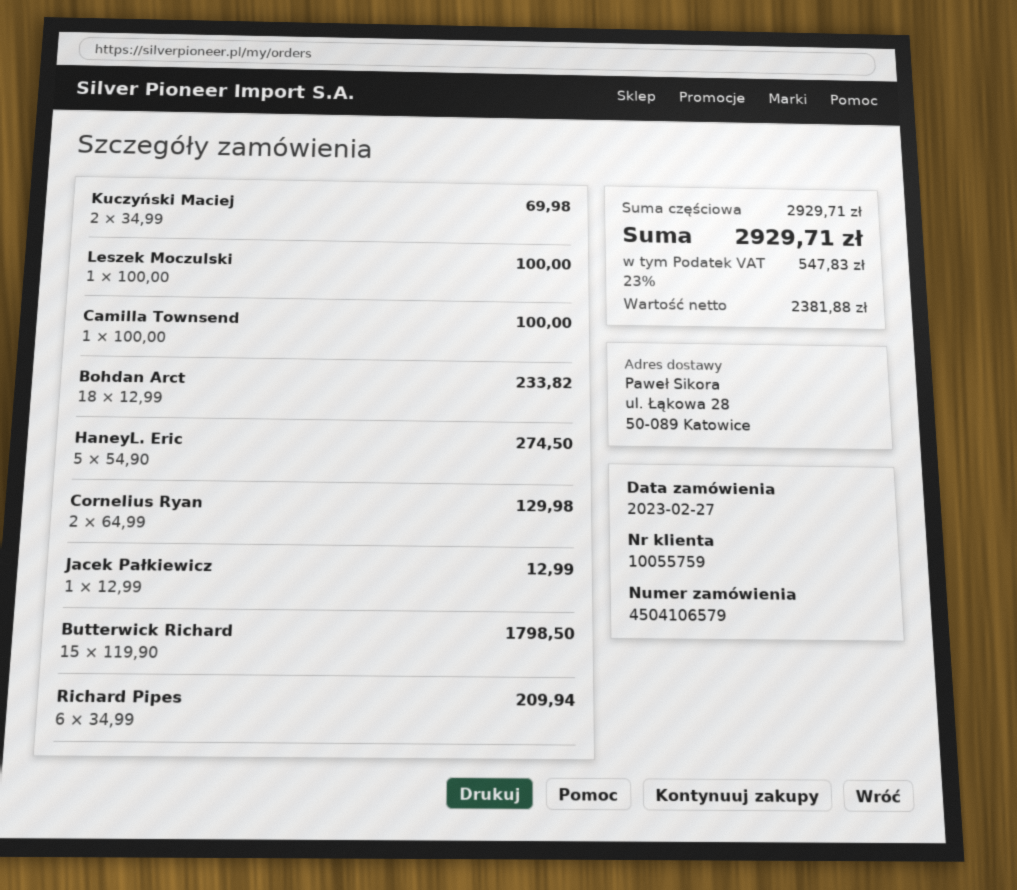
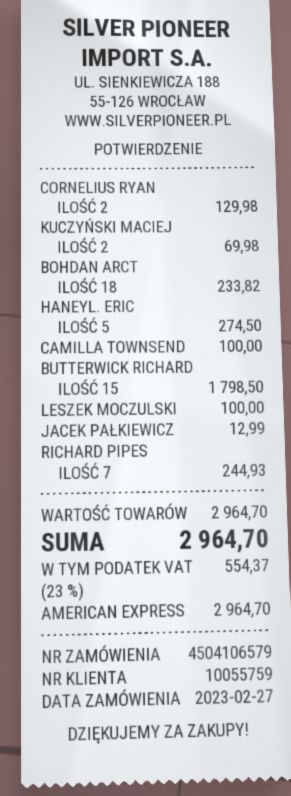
Richard Pipes: 6 for 209.94 -> 7 for 244.93
subtotal: 2929.71 -> 2964.70
tax: 23% = 547.83 -> 23% = 554.37
total: 2929.71 -> 2964.70

